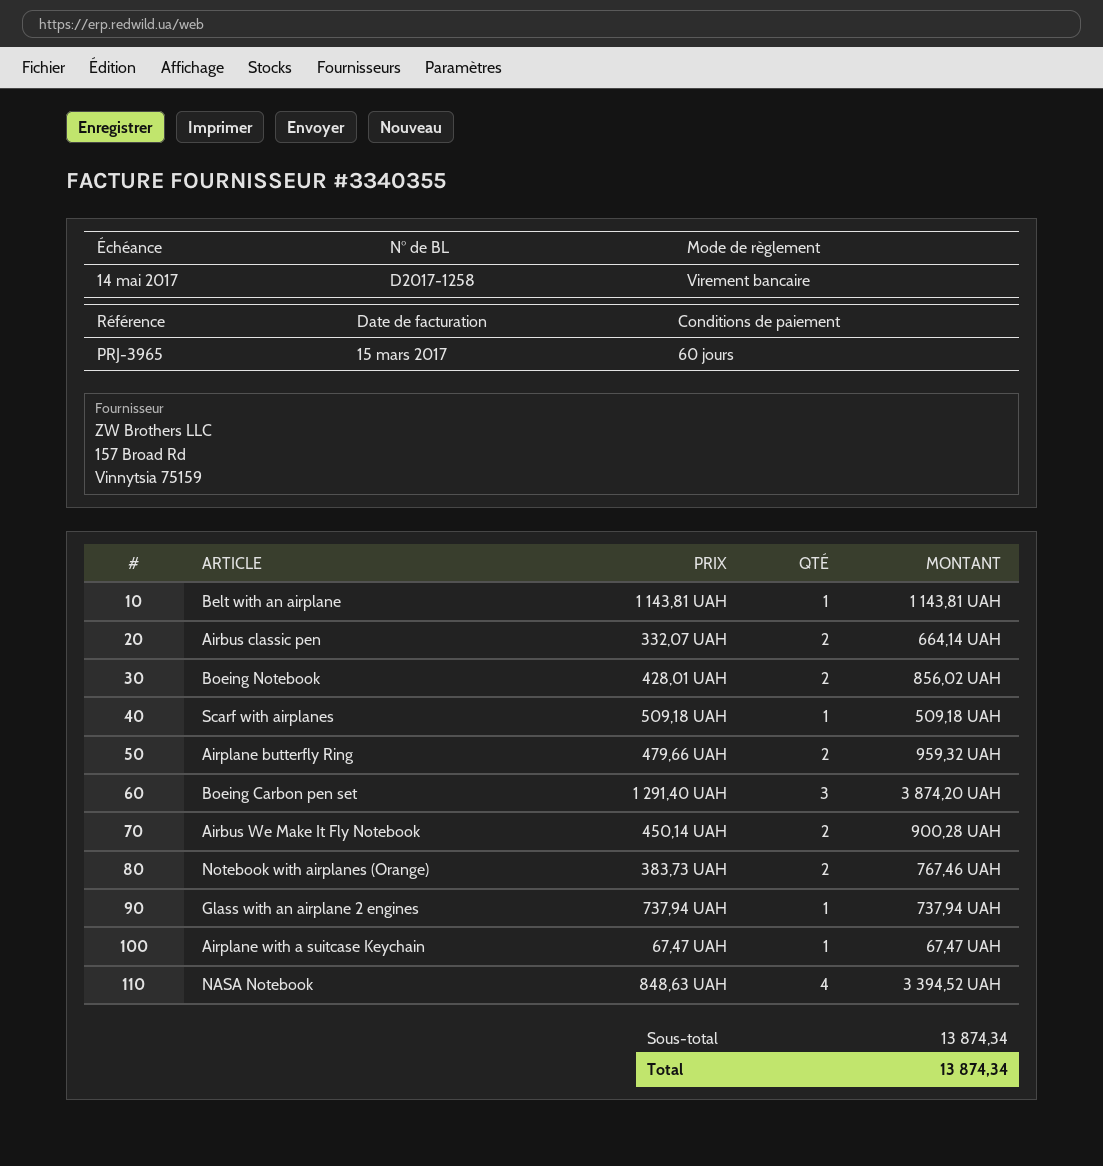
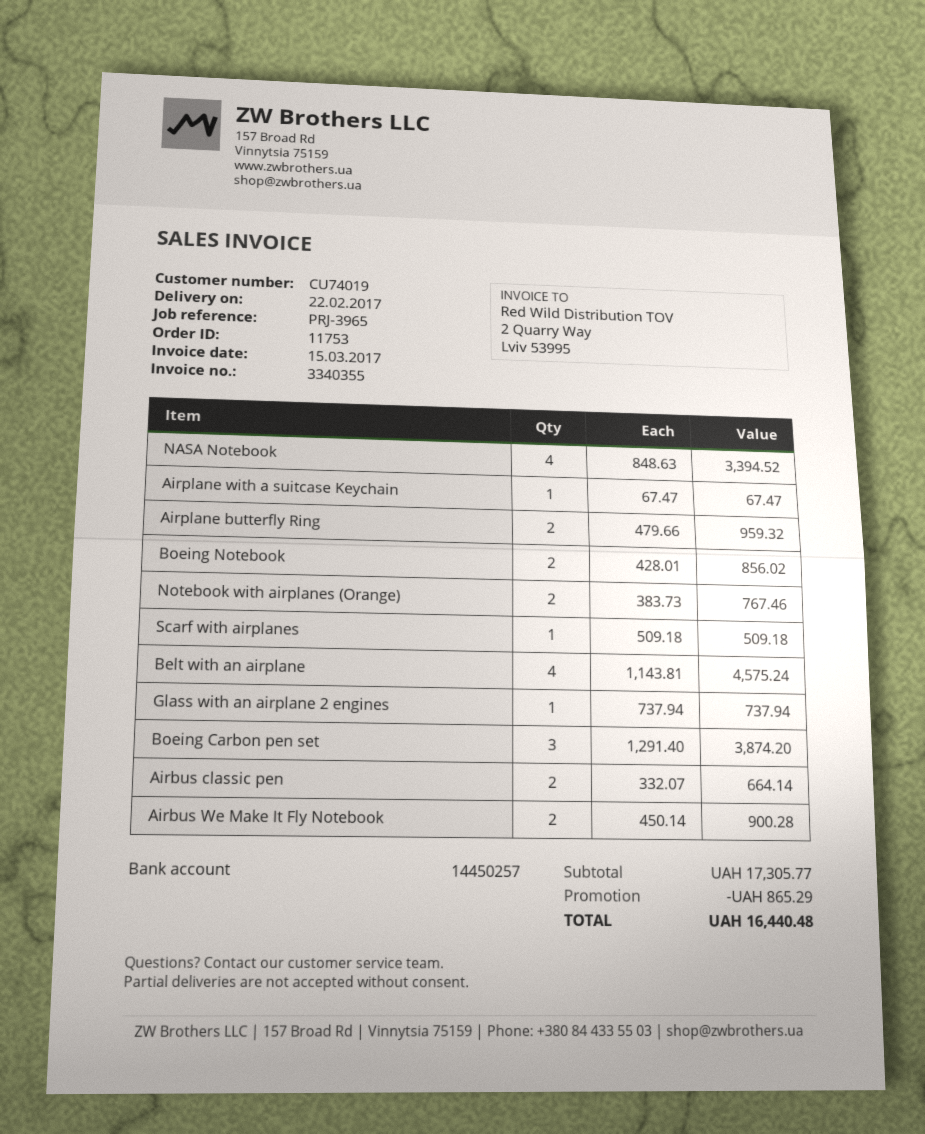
Belt with an airplane: 1 x 1143.81 = 1143.81 -> 4 x 1143.81 = 4575.24
subtotal: 13874.34 -> 17305.77
discount: none -> 865.29
total: 13874.34 -> 16440.48

